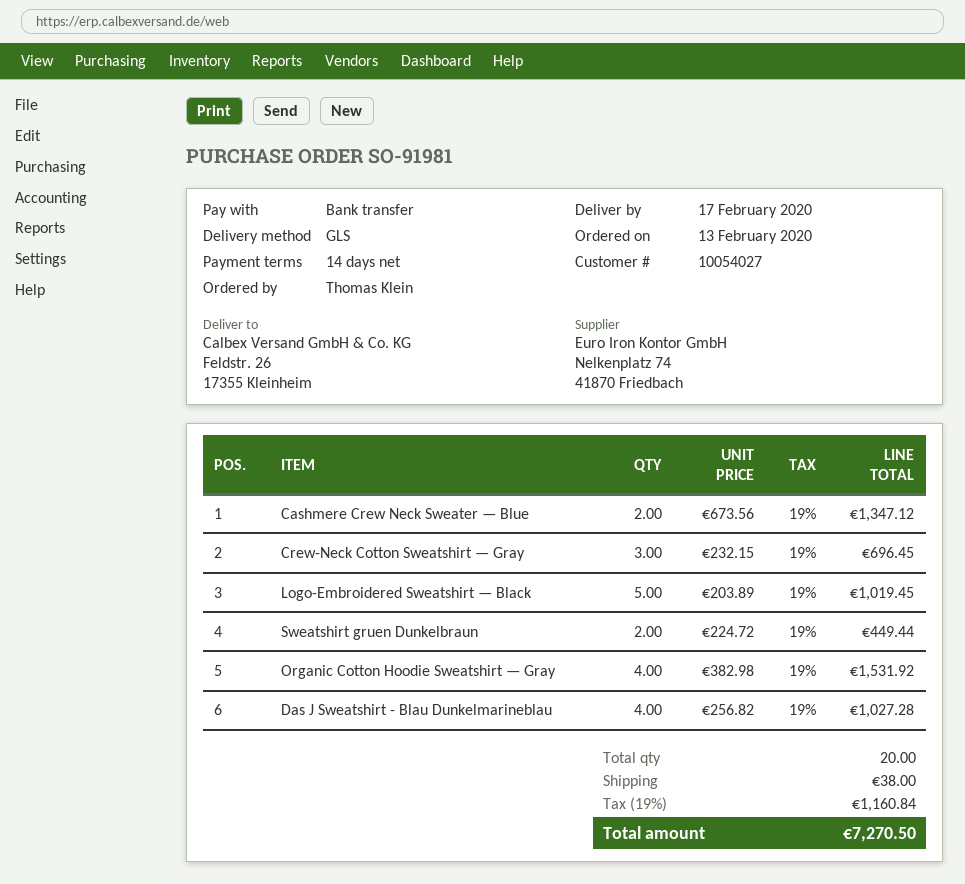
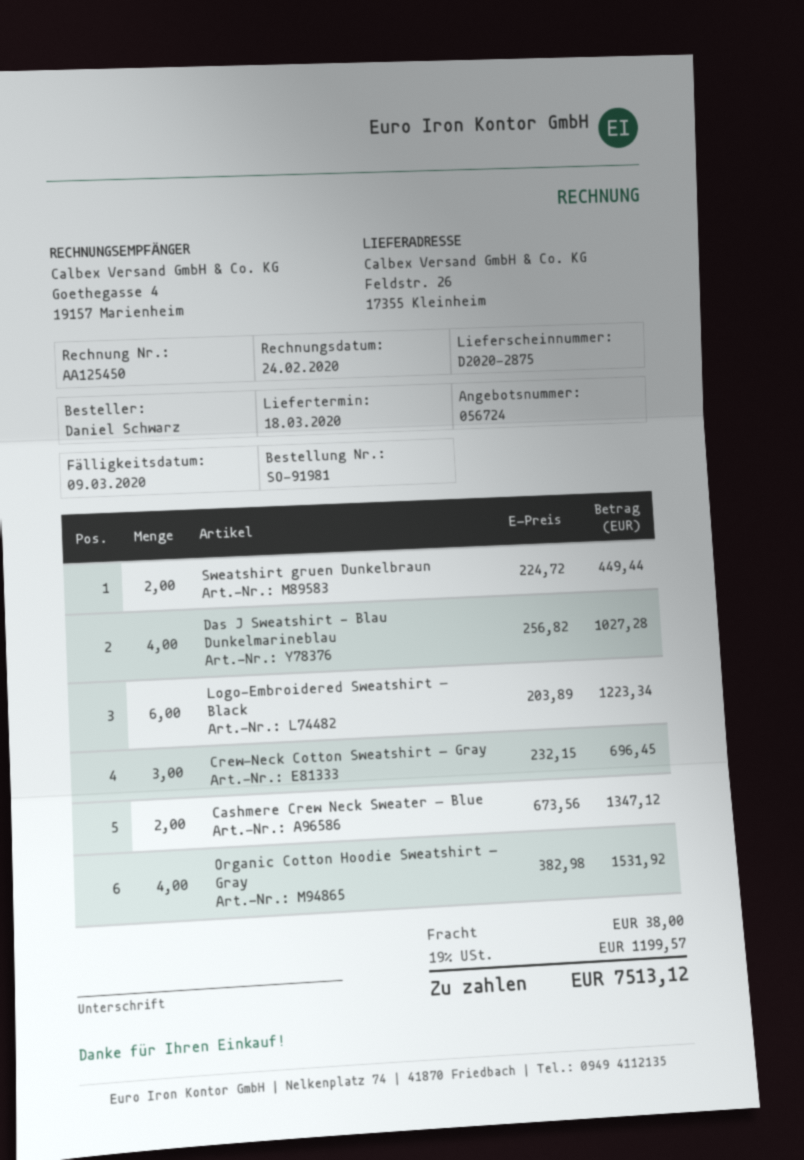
delivery date: 2020-02-17 -> 2020-03-18
ordered by: Thomas Klein -> Daniel Schwarz
Logo-Embroidered Sweatshirt — Black: 5 x 203.89 = 1019.45 -> 6 x 203.89 = 1223.34
tax: 19% = 1160.84 -> 19% = 1199.57
total: 7270.50 -> 7513.12

